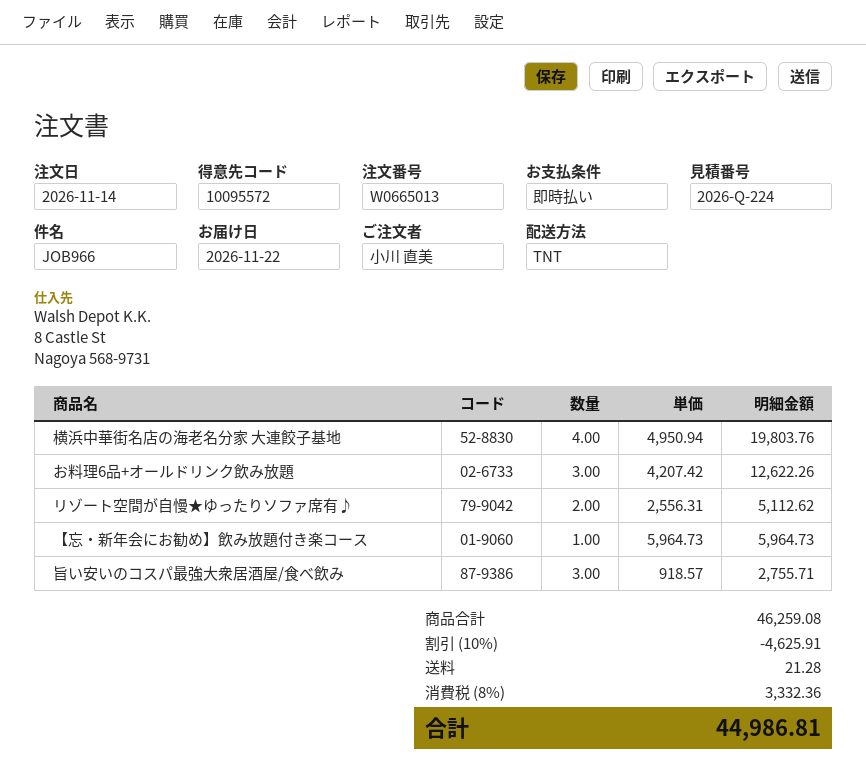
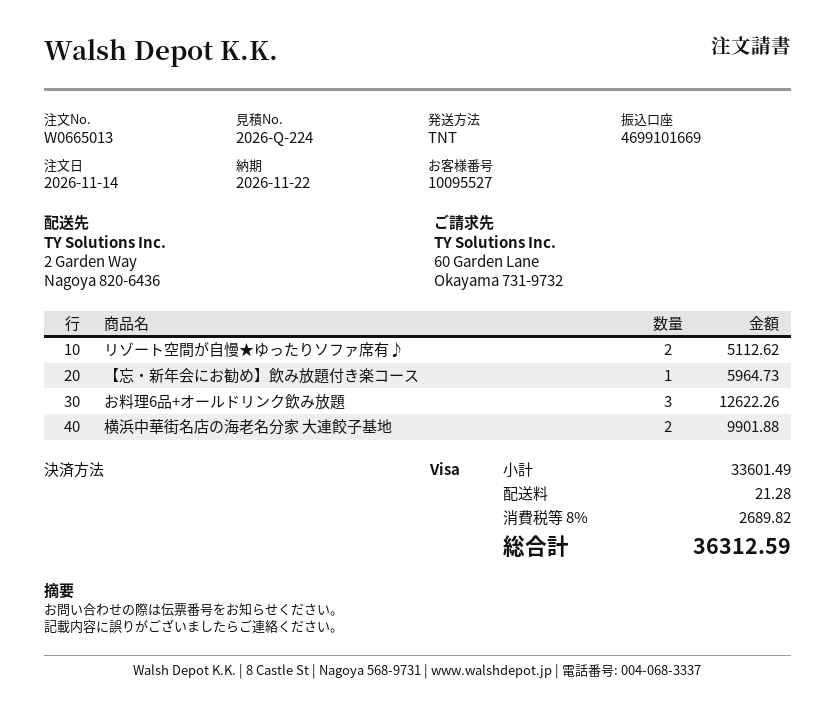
customer number: 10095572 -> 10095527
横浜中華街名店の海老名分家 大連餃子基地: 4 for 19803.76 -> 2 for 9901.88
旨い安いのコスパ最強大衆居酒屋/食べ飲み: 3 for 2755.71 -> none
subtotal: 46259.08 -> 33601.49
discount: 10% = 4625.91 -> none
tax: 8% = 3332.36 -> 8% = 2689.82
total: 44986.81 -> 36312.59

